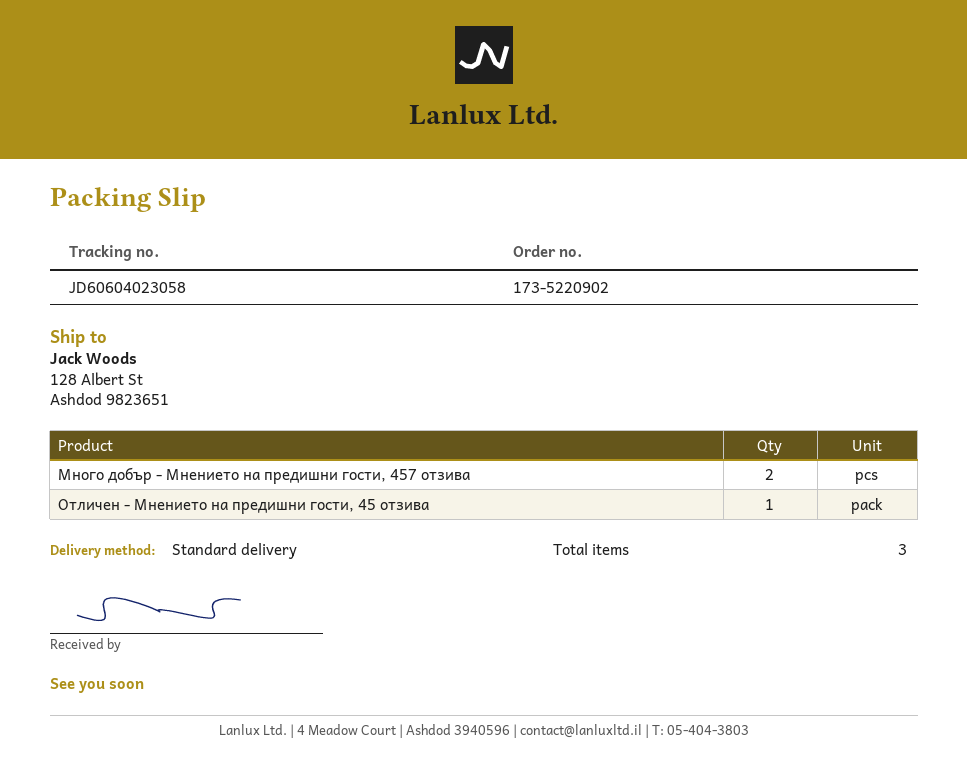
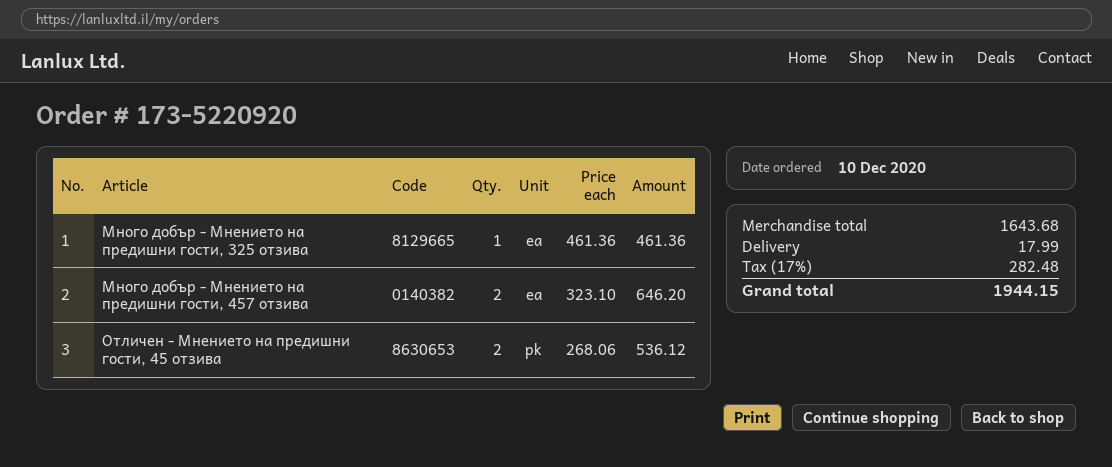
order number: 173-5220902 -> 173-5220920
Отличен - Мнението на предишни гости, 45 отзива: 1 -> 2
Много добър - Мнението на предишни гости, 325 отзива: none -> 1

